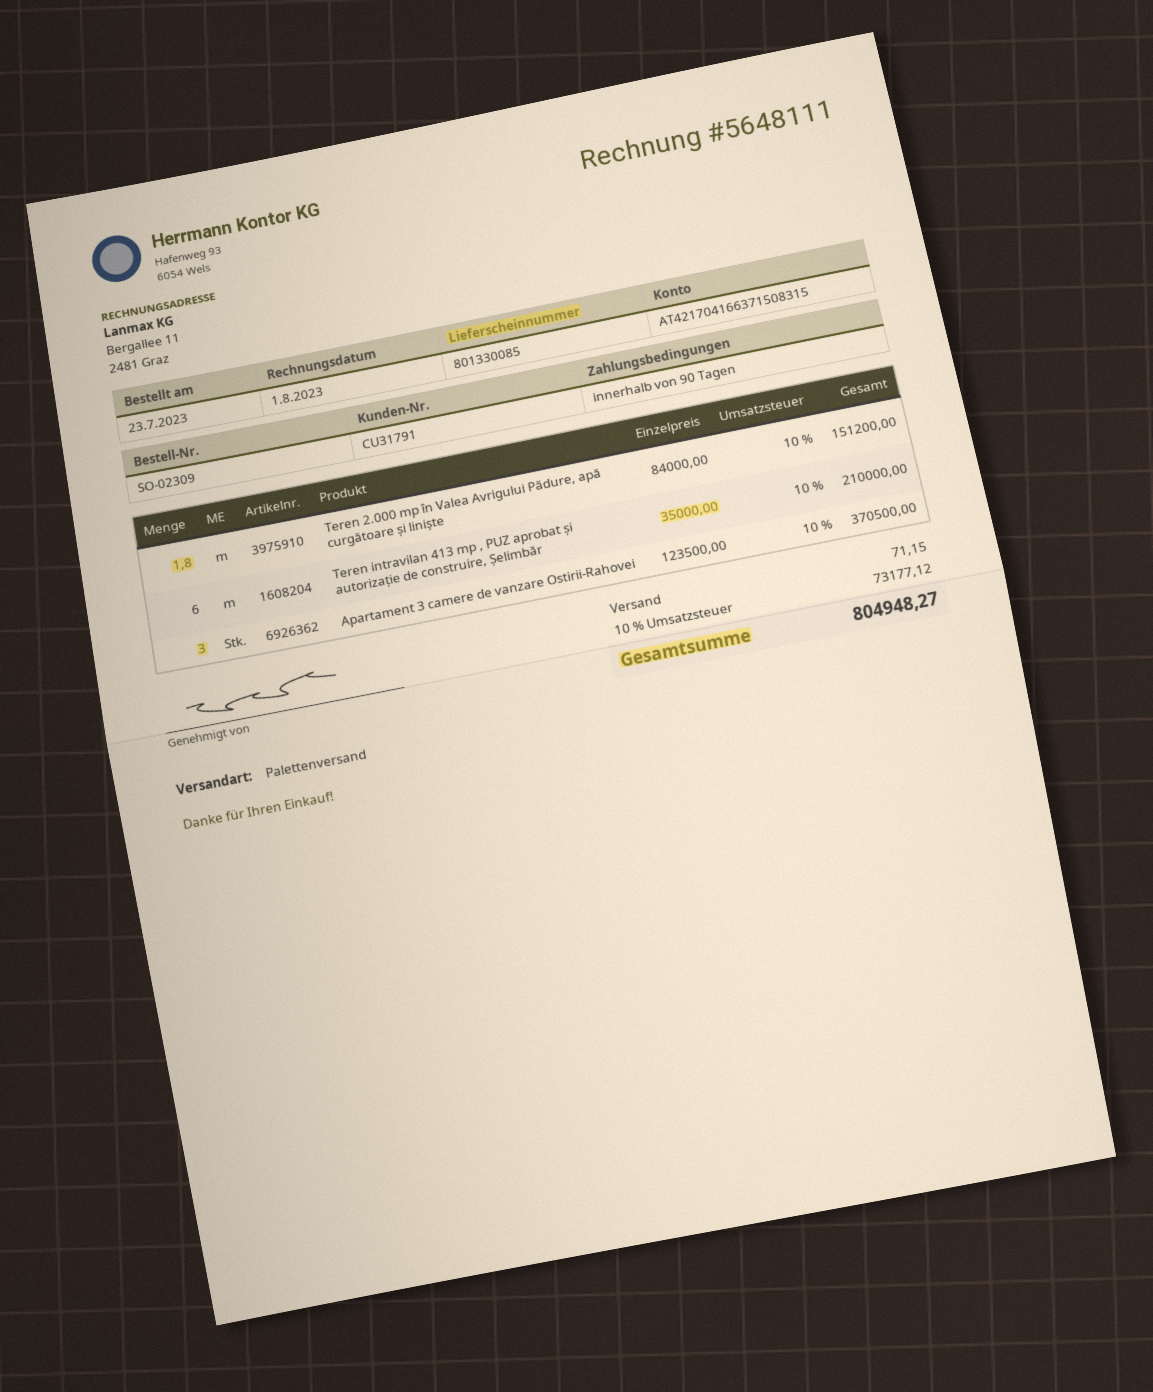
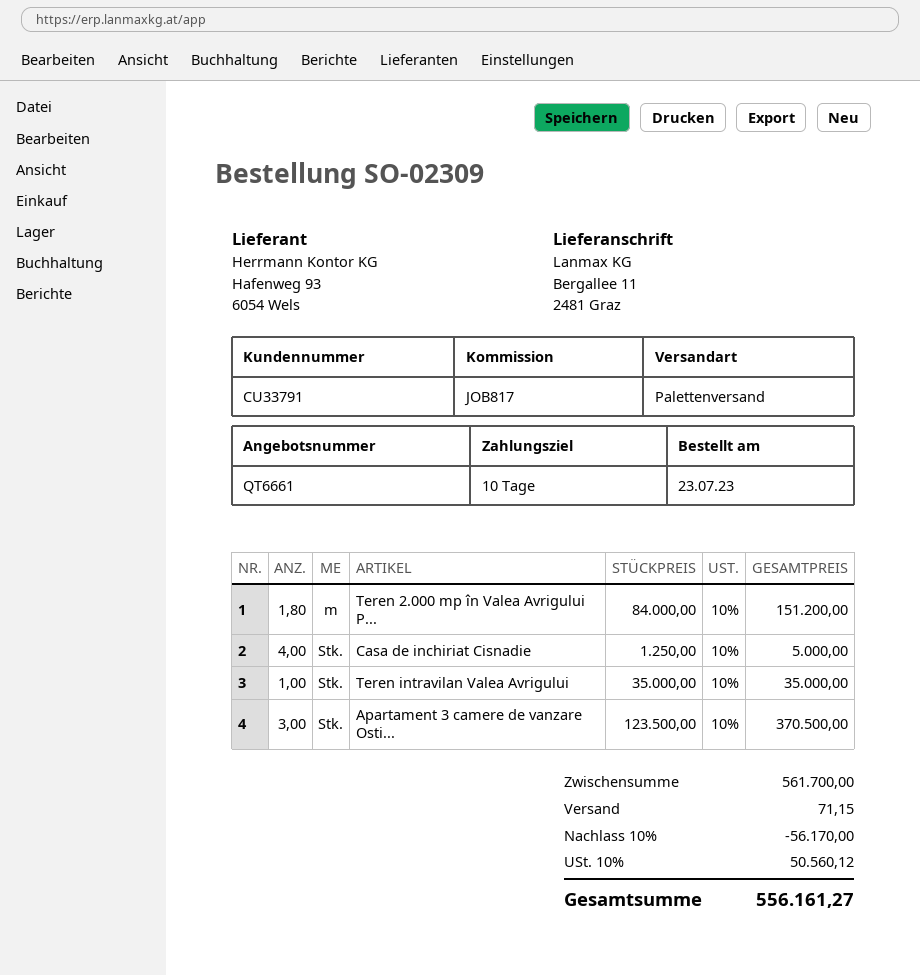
payment terms: 90 days -> 10 days
customer number: CU31791 -> CU33791
Teren intravilan 413 mp , PUZ aprobat și autorizație de construire, Șelimbăr: 6 x 35000.00 = 210000.00 -> none
Casa de inchiriat Cisnadie: none -> 4 x 1250.00 = 5000.00
Teren intravilan Valea Avrigului: none -> 1 x 35000.00 = 35000.00
discount: none -> 10% = 56170.00
tax: 10% = 73177.12 -> 10% = 50560.12
total: 804948.27 -> 556161.27

